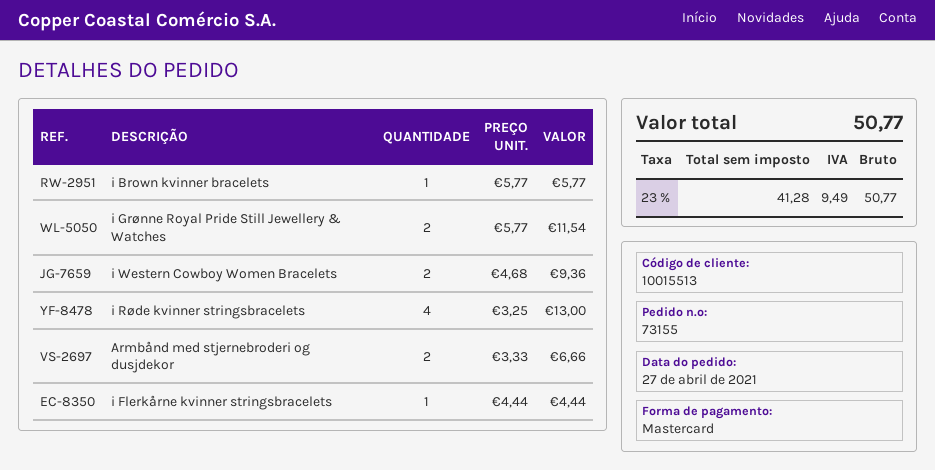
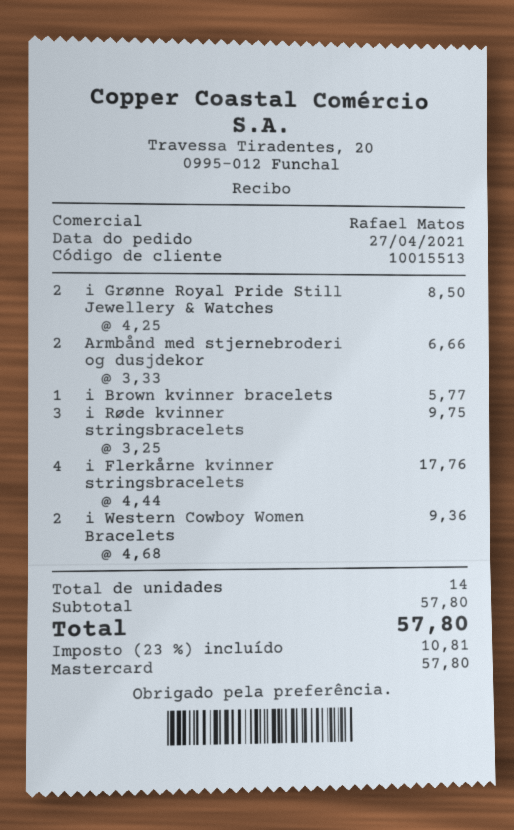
i Grønne Royal Pride Still Jewellery & Watches: 2 x 5.77 = 11.54 -> 2 x 4.25 = 8.50
i Røde kvinner stringsbracelets: 4 x 3.25 = 13.00 -> 3 x 3.25 = 9.75
i Flerkårne kvinner stringsbracelets: 1 x 4.44 = 4.44 -> 4 x 4.44 = 17.76
tax: 23% = 9.49 -> 23% = 10.81
total: 50.77 -> 57.80

